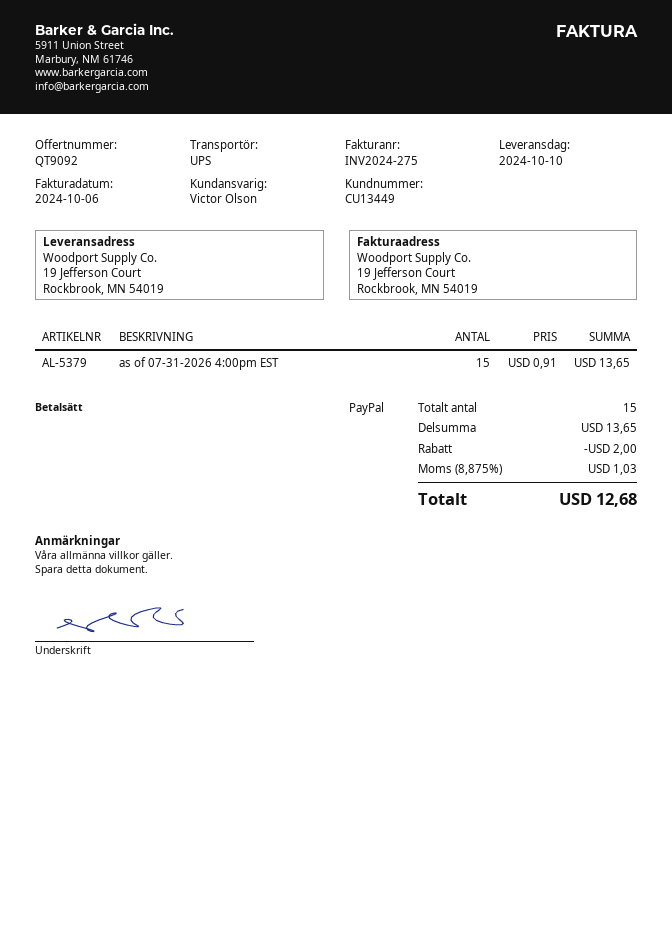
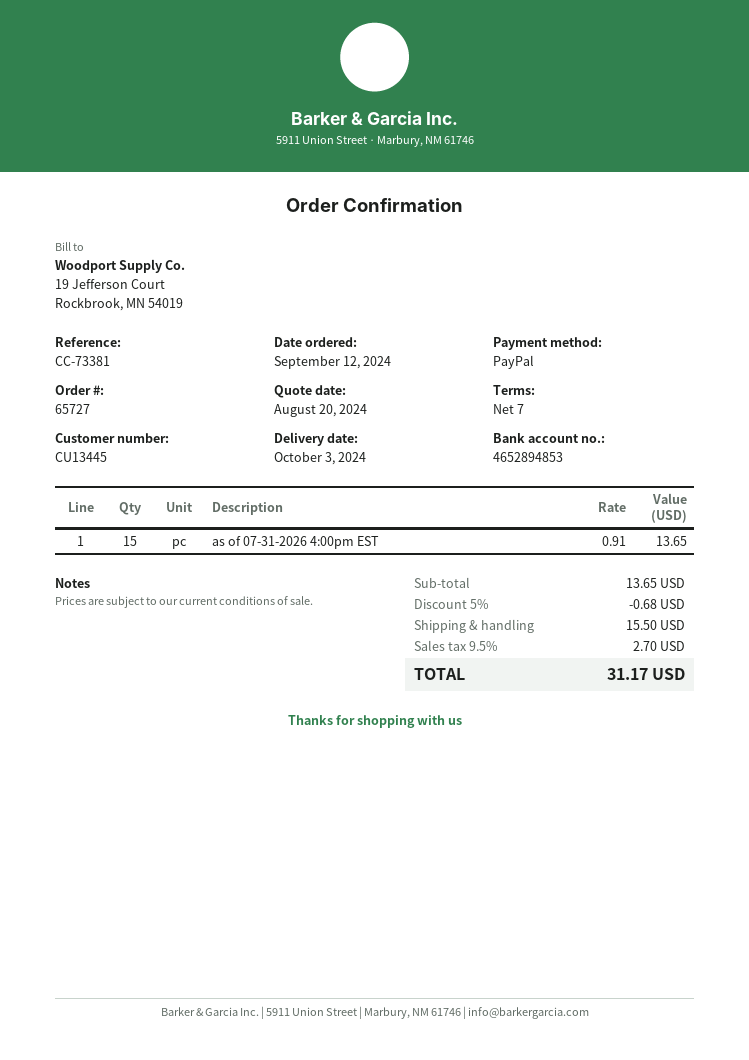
delivery date: 2024-10-10 -> 2024-10-03
customer number: CU13449 -> CU13445
discount: 2.00 -> 0.68
shipping: none -> 15.50
tax: 8.875% = 1.03 -> 9.5% = 2.70
total: 12.68 -> 31.17

